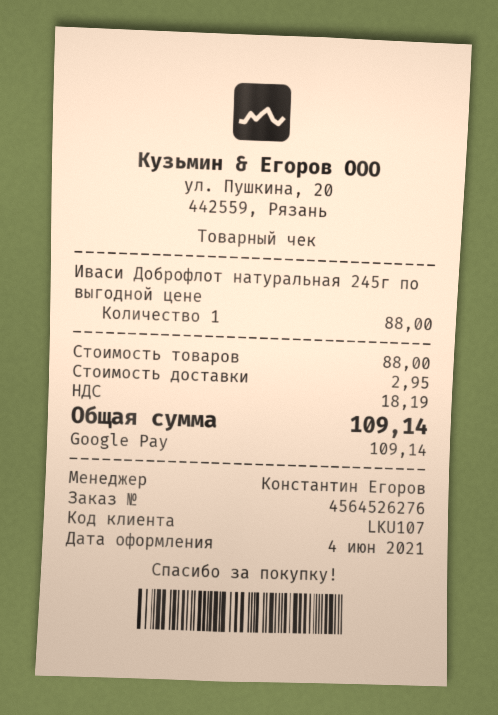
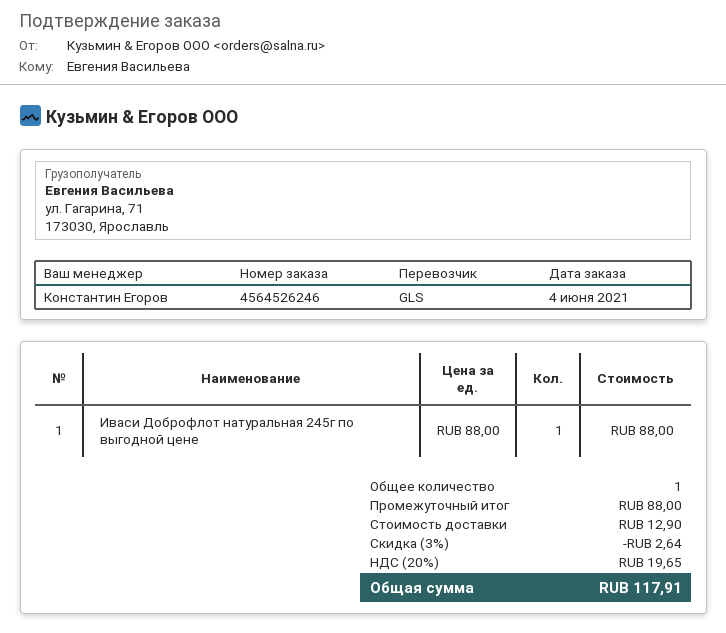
order number: 4564526276 -> 4564526246
discount: none -> 3% = 2.64
shipping: 2.95 -> 12.90
tax: 18.19 -> 19.65
total: 109.14 -> 117.91

